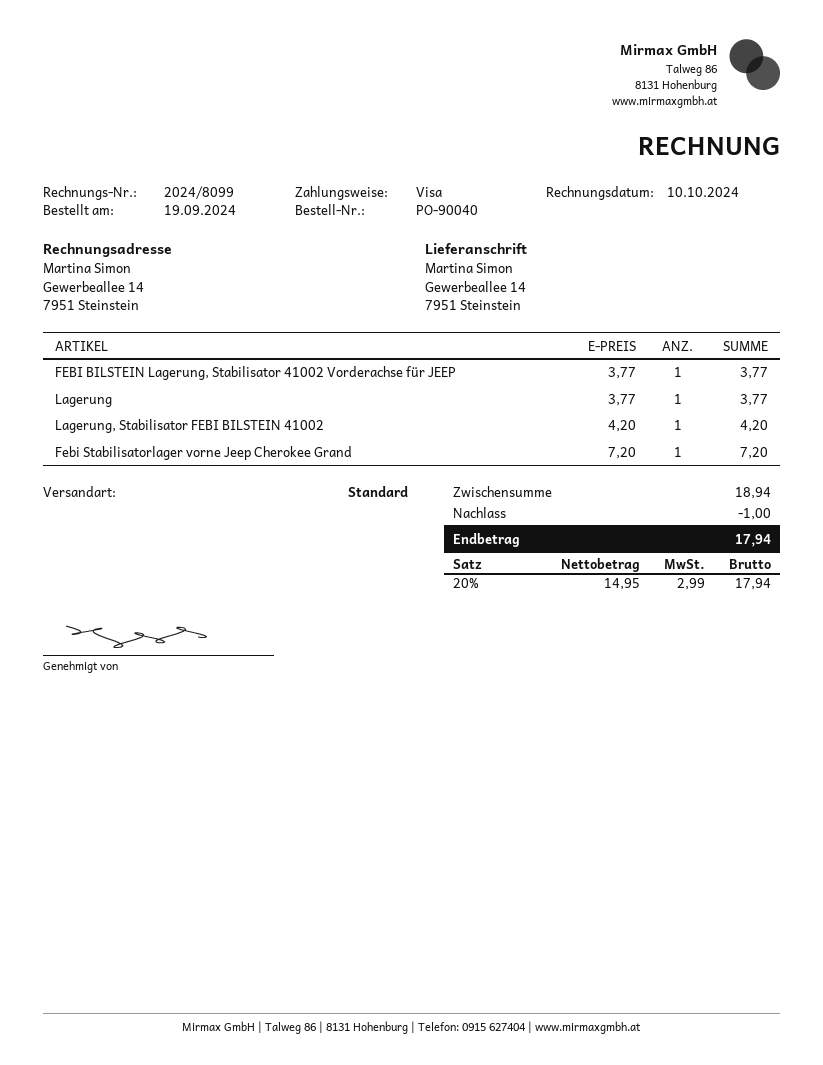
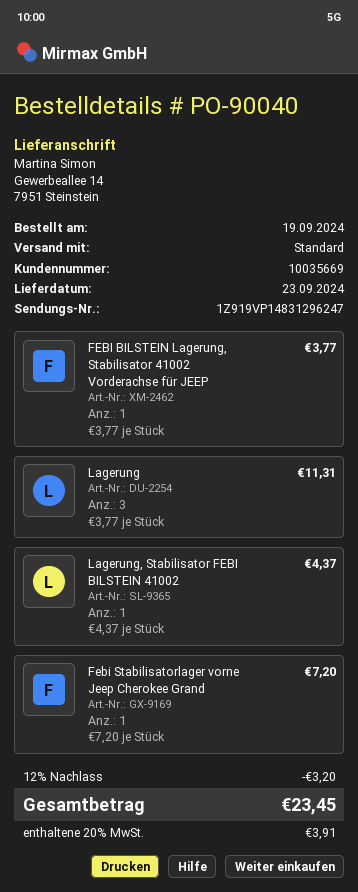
Lagerung: 1 x 3.77 = 3.77 -> 3 x 3.77 = 11.31
Lagerung, Stabilisator FEBI BILSTEIN 41002: 1 x 4.20 = 4.20 -> 1 x 4.37 = 4.37
discount: 1.00 -> 3.20
tax: 20% = 2.99 -> 20% = 3.91
total: 17.94 -> 23.45

